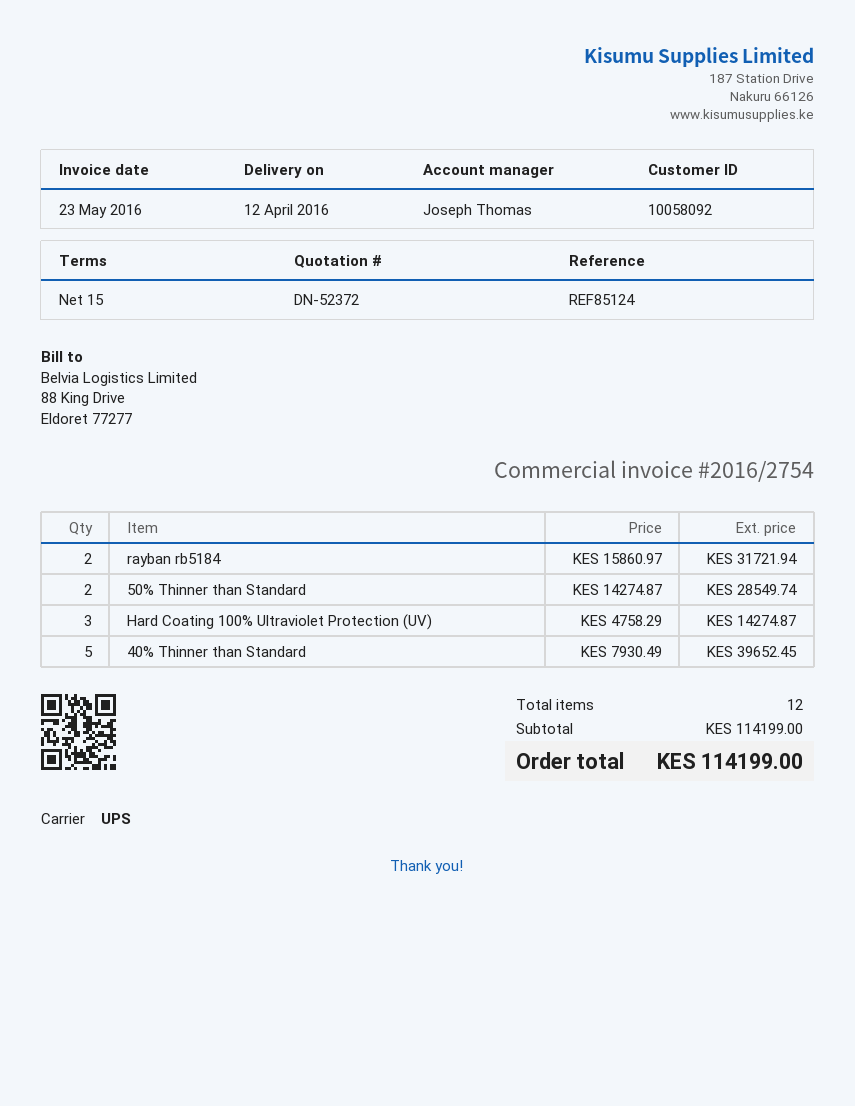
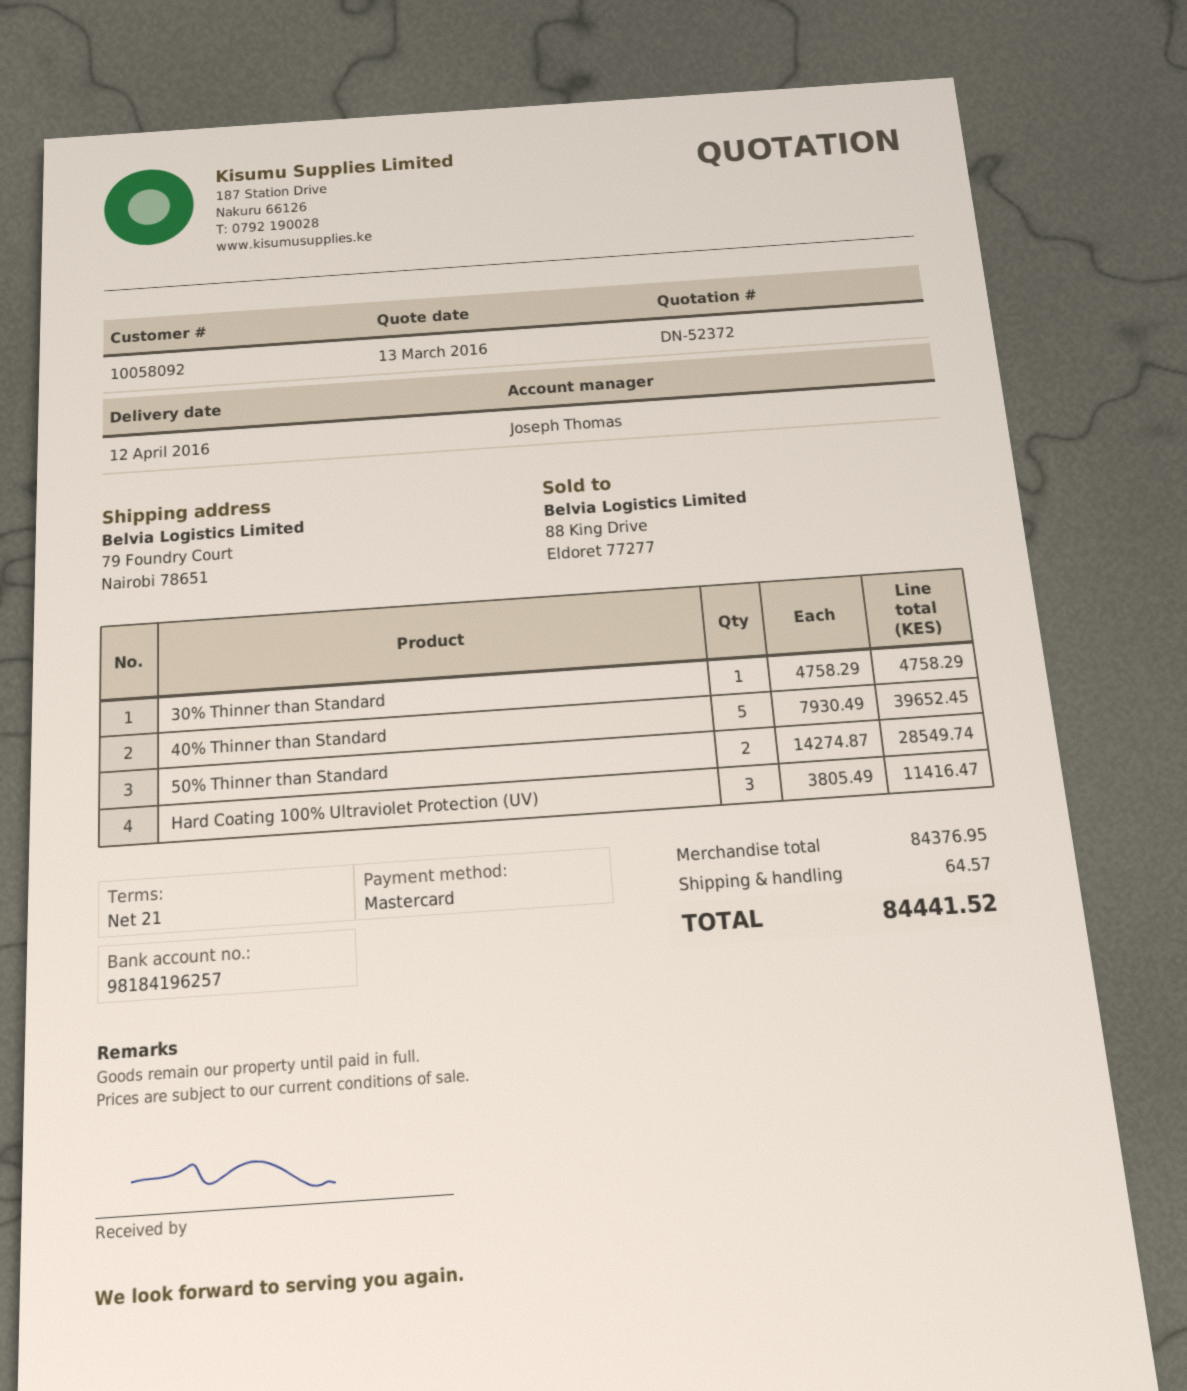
payment terms: 15 days -> 21 days
rayban rb5184: 2 x 15860.97 = 31721.94 -> none
Hard Coating 100% Ultraviolet Protection (UV): 3 x 4758.29 = 14274.87 -> 3 x 3805.49 = 11416.47
30% Thinner than Standard: none -> 1 x 4758.29 = 4758.29
subtotal: 114199.00 -> 84376.95
shipping: none -> 64.57
total: 114199.00 -> 84441.52

